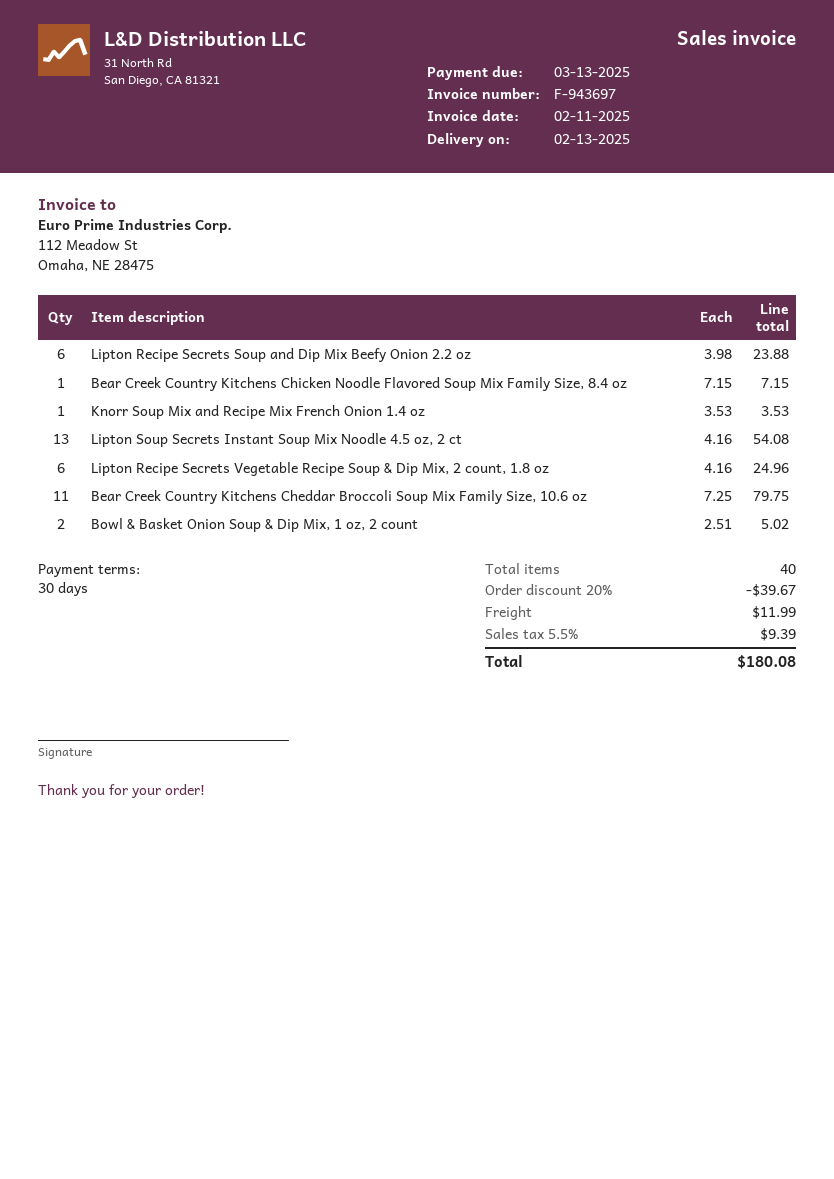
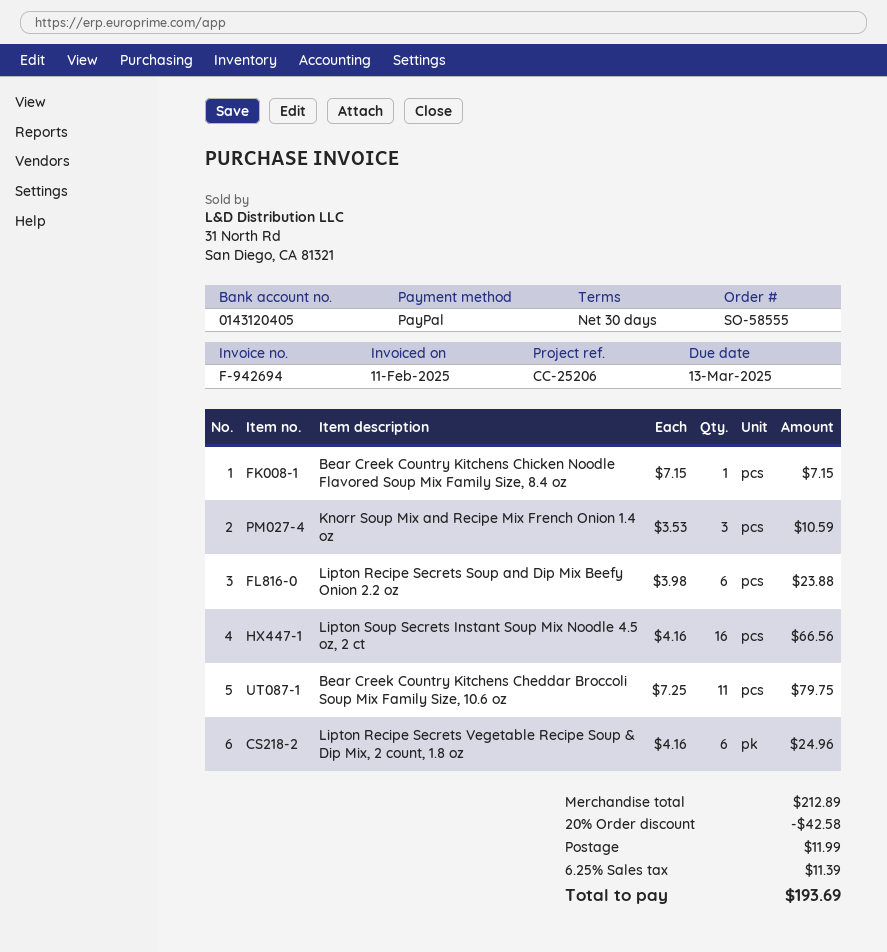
invoice number: F-943697 -> F-942694
Knorr Soup Mix and Recipe Mix French Onion 1.4 oz: 1 x 3.53 = 3.53 -> 3 x 3.53 = 10.59
Lipton Soup Secrets Instant Soup Mix Noodle 4.5 oz, 2 ct: 13 x 4.16 = 54.08 -> 16 x 4.16 = 66.56
Bowl & Basket Onion Soup & Dip Mix, 1 oz, 2 count: 2 x 2.51 = 5.02 -> none
discount: 20% = 39.67 -> 20% = 42.58
tax: 5.5% = 9.39 -> 6.25% = 11.39
total: 180.08 -> 193.69

